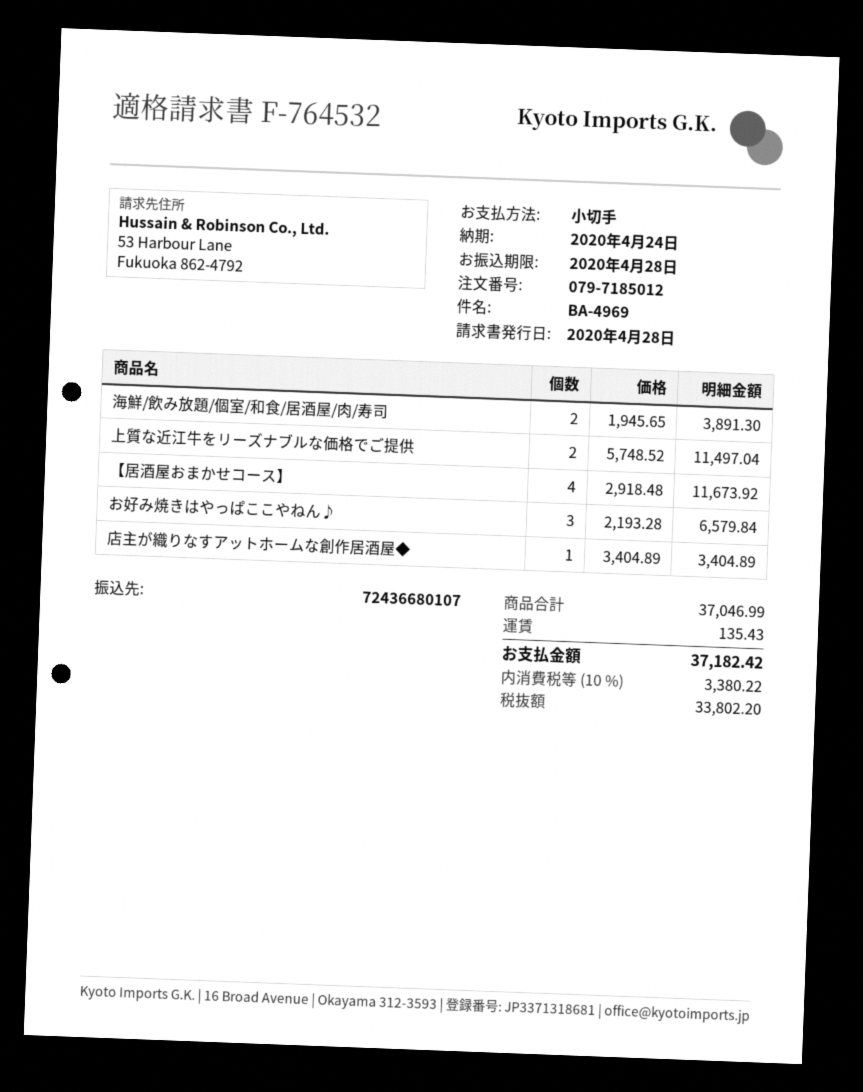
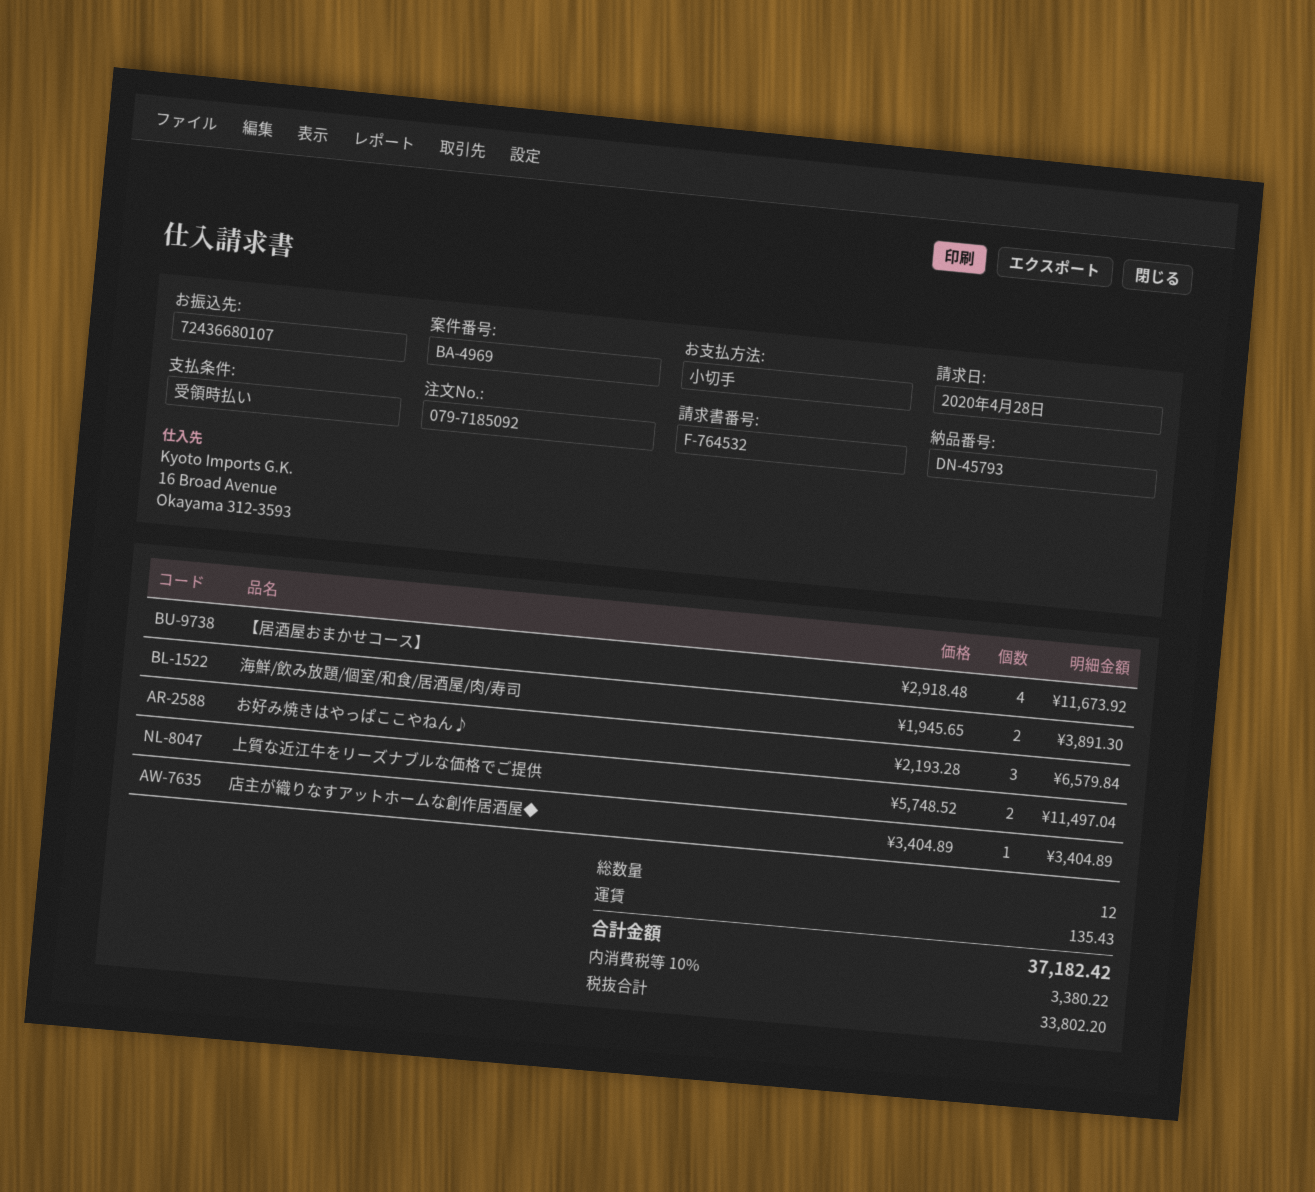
order number: 079-7185012 -> 079-7185092

